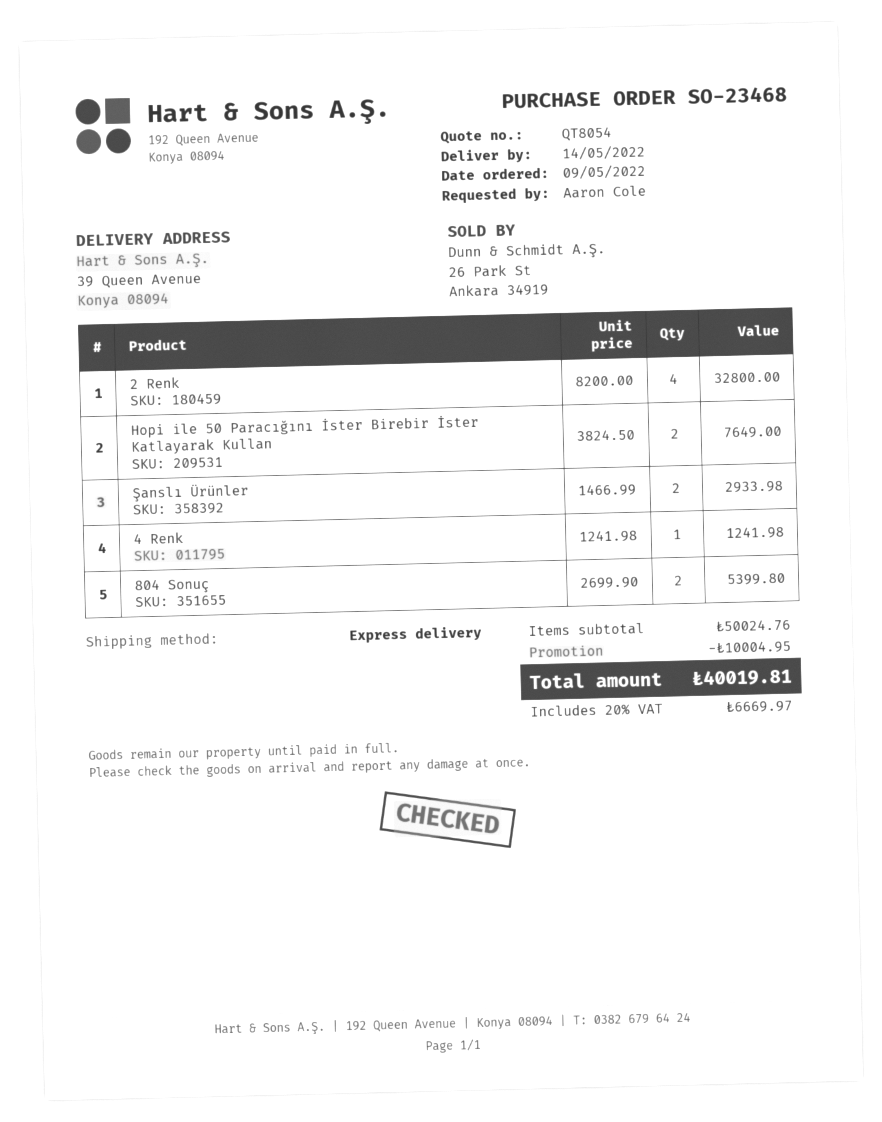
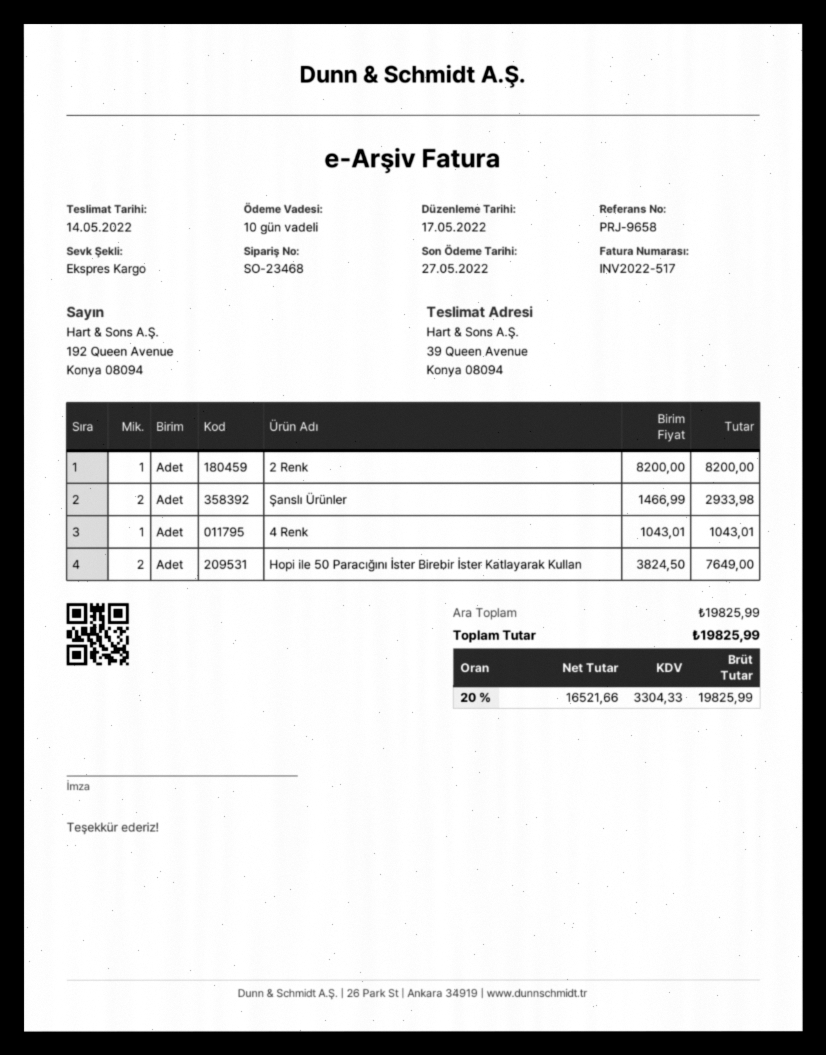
2 Renk: 4 x 8200.00 = 32800.00 -> 1 x 8200.00 = 8200.00
4 Renk: 1 x 1241.98 = 1241.98 -> 1 x 1043.01 = 1043.01
804 Sonuç: 2 x 2699.90 = 5399.80 -> none
subtotal: 50024.76 -> 19825.99
discount: 10004.95 -> none
tax: 20% = 6669.97 -> 20% = 3304.33
total: 40019.81 -> 19825.99

